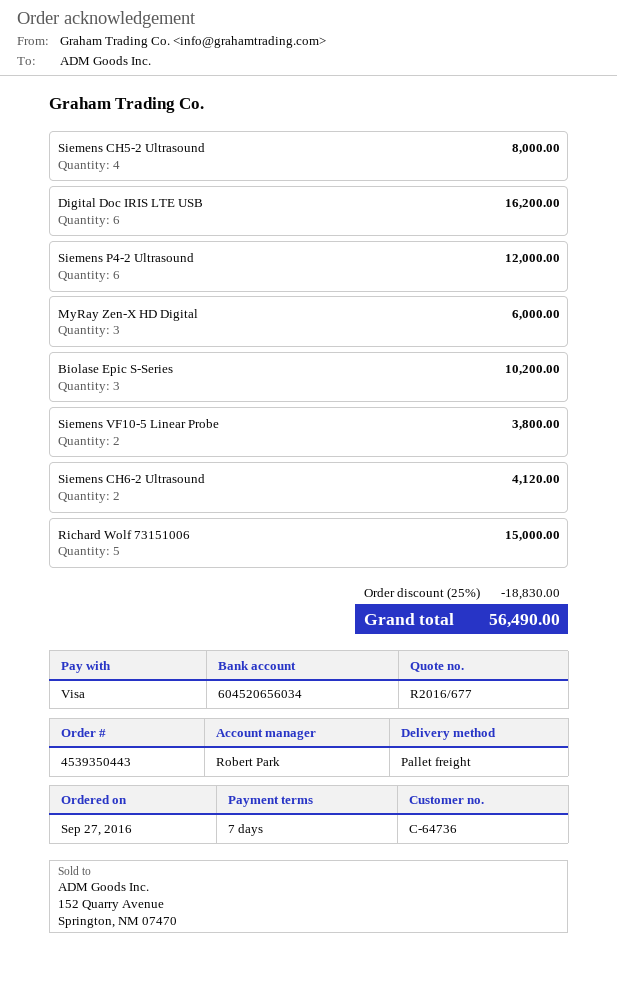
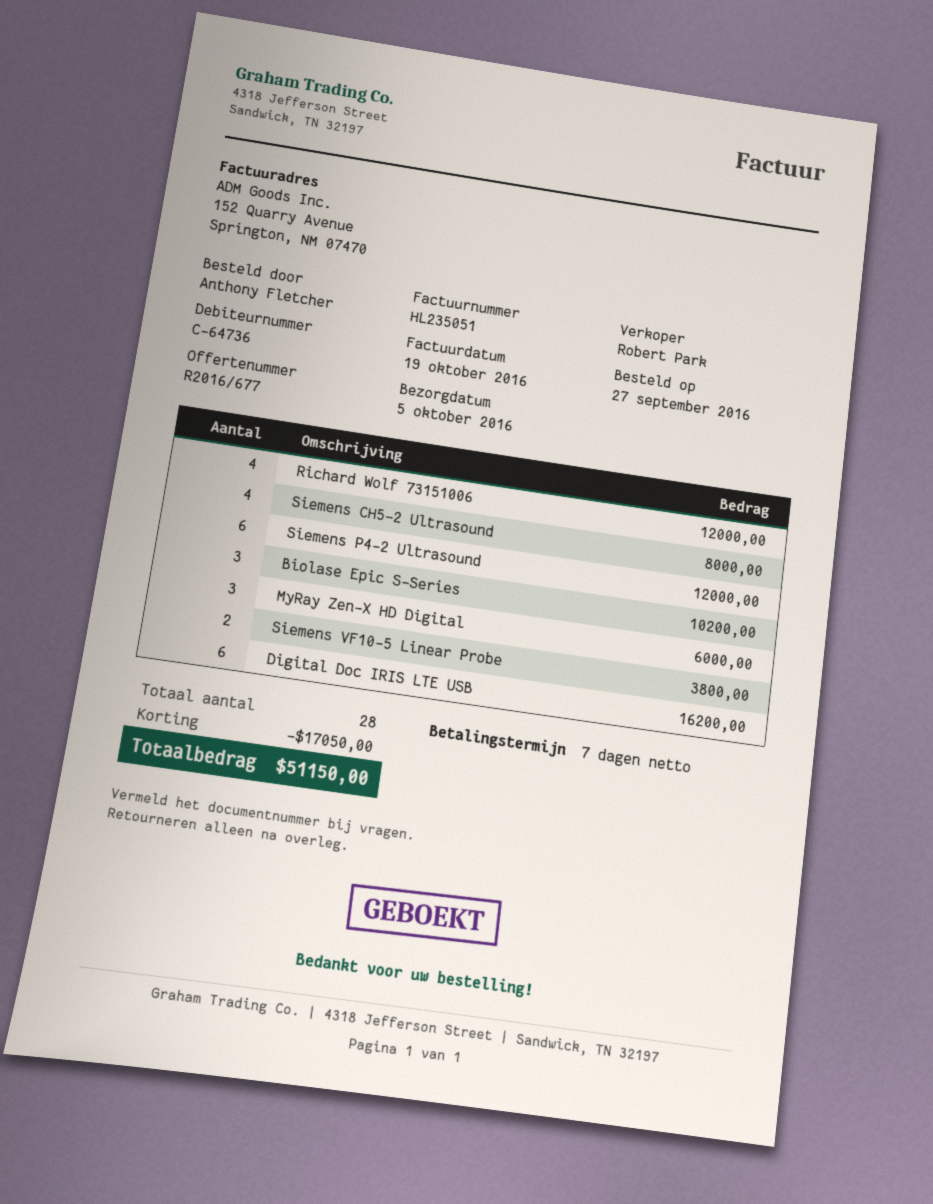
Siemens CH6-2 Ultrasound: 2 for 4120.00 -> none
Richard Wolf 73151006: 5 for 15000.00 -> 4 for 12000.00
discount: 18830.00 -> 17050.00
total: 56490.00 -> 51150.00

